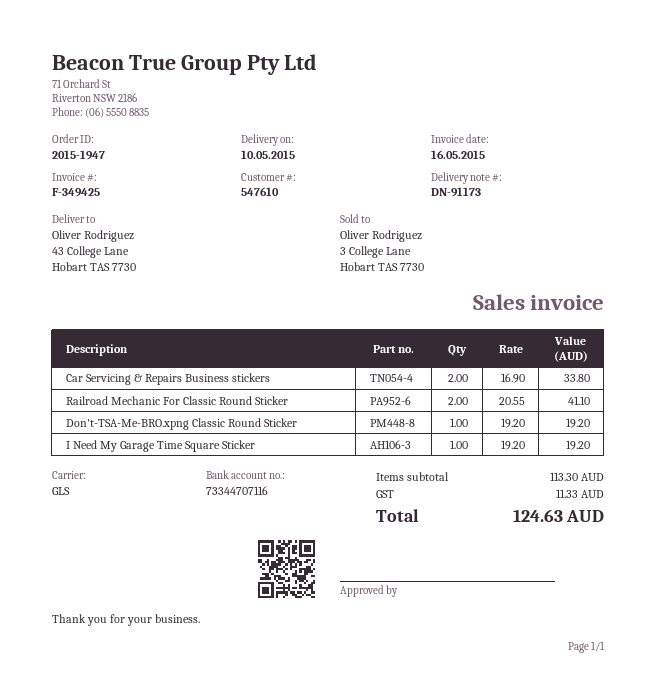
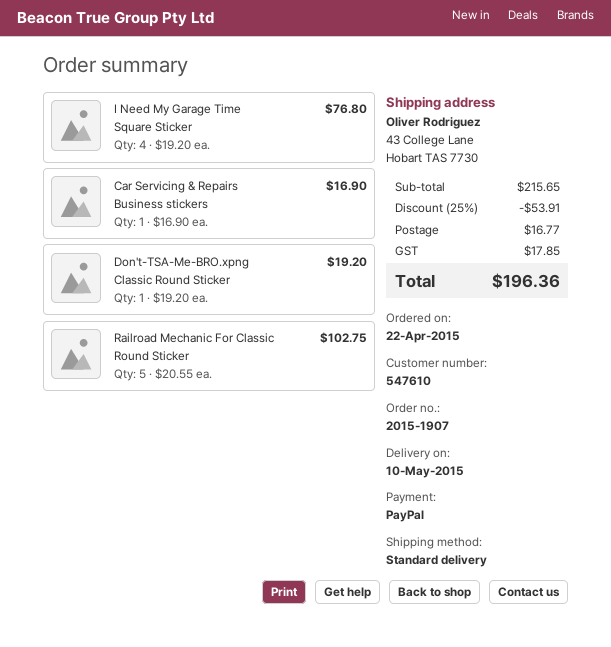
order number: 2015-1947 -> 2015-1907
shipping method: GLS -> standard
Car Servicing & Repairs Business stickers: 2 x 16.90 = 33.80 -> 1 x 16.90 = 16.90
Railroad Mechanic For Classic Round Sticker: 2 x 20.55 = 41.10 -> 5 x 20.55 = 102.75
I Need My Garage Time Square Sticker: 1 x 19.20 = 19.20 -> 4 x 19.20 = 76.80
subtotal: 113.30 -> 215.65
discount: none -> 25% = 53.91
shipping: none -> 16.77
tax: 11.33 -> 17.85
total: 124.63 -> 196.36

